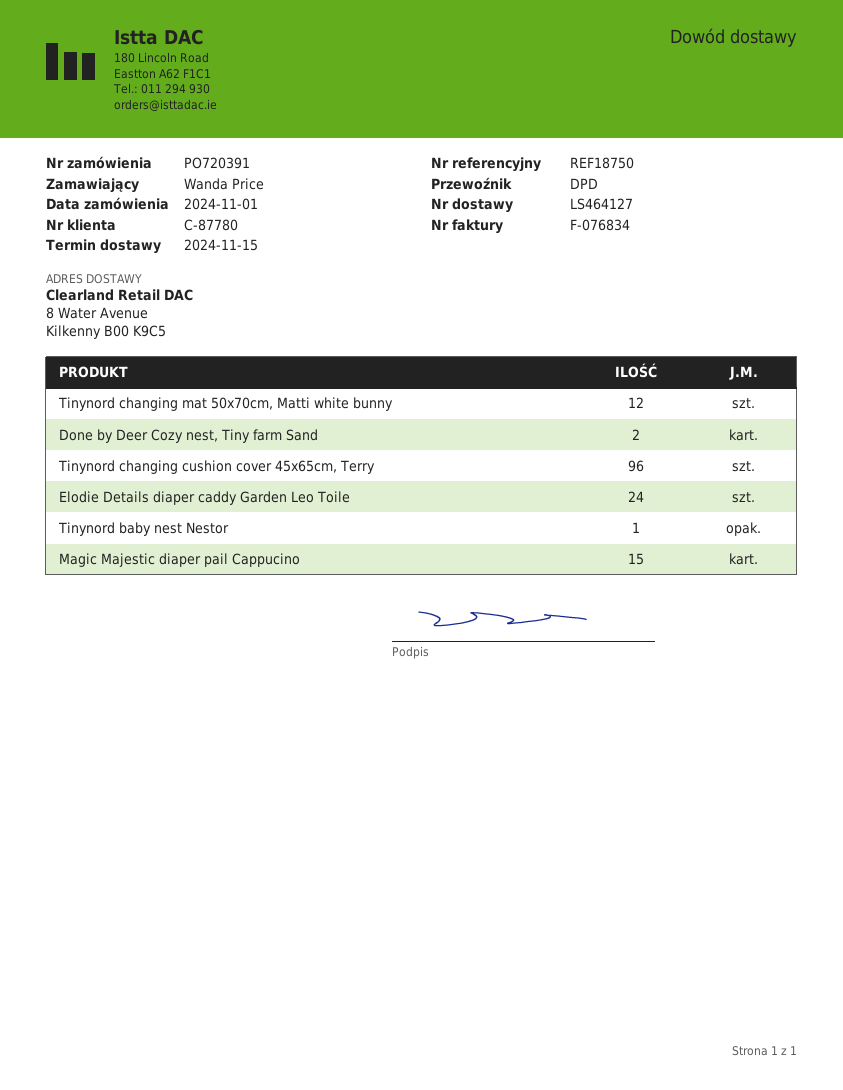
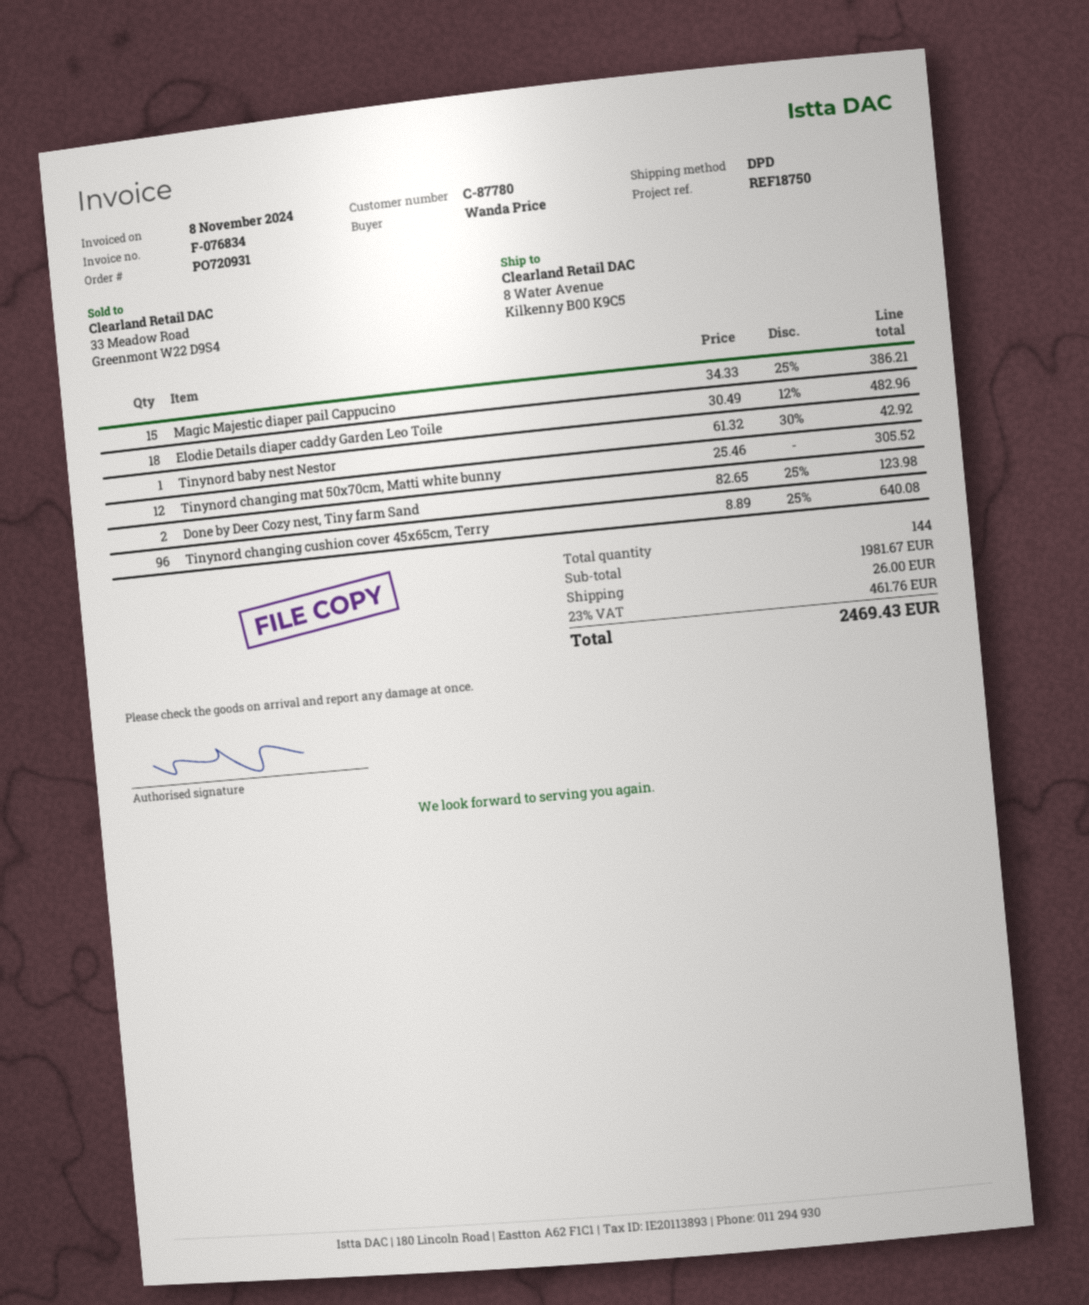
order number: PO720391 -> PO720931
Elodie Details diaper caddy Garden Leo Toile: 24 -> 18

